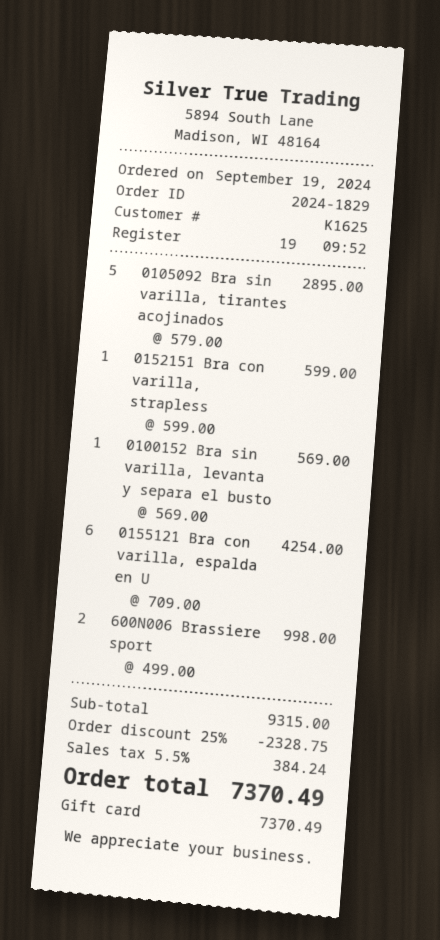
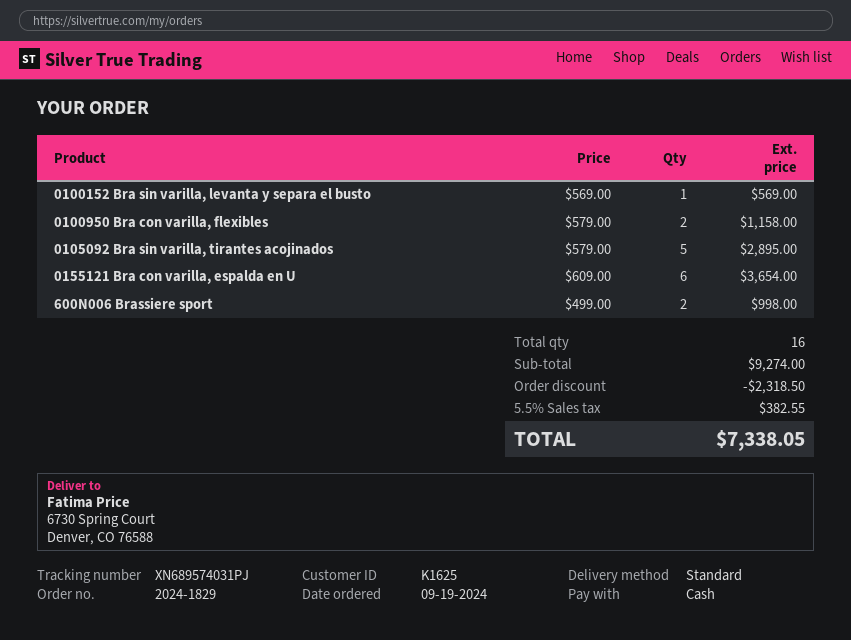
payment method: gift card -> cash
0152151 Bra con varilla, strapless: 1 x 599.00 = 599.00 -> none
0155121 Bra con varilla, espalda en U: 6 x 709.00 = 4254.00 -> 6 x 609.00 = 3654.00
0100950 Bra con varilla, flexibles: none -> 2 x 579.00 = 1158.00
subtotal: 9315.00 -> 9274.00
discount: 2328.75 -> 2318.50
tax: 5.5% = 384.24 -> 5.5% = 382.55
total: 7370.49 -> 7338.05

